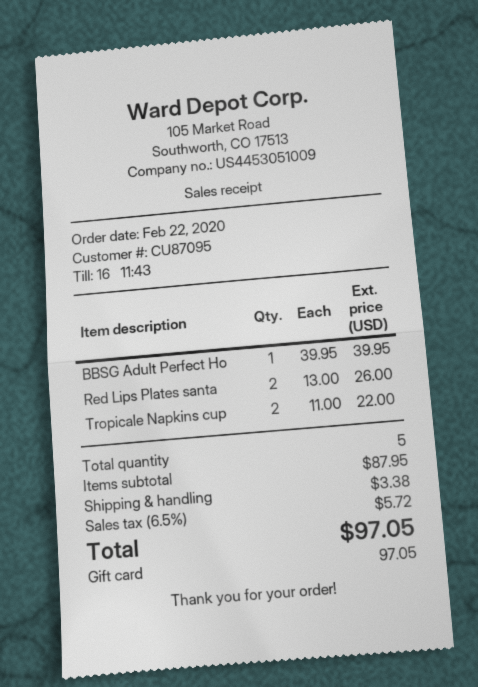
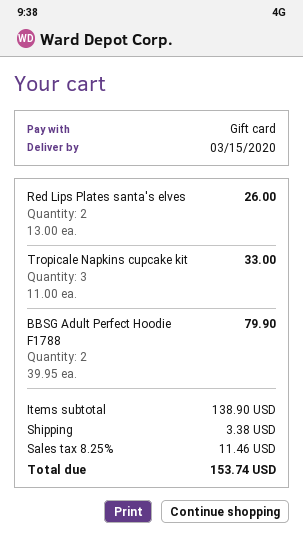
BBSG Adult Perfect Ho: 1 x 39.95 = 39.95 -> 2 x 39.95 = 79.90
Tropicale Napkins cup: 2 x 11.00 = 22.00 -> 3 x 11.00 = 33.00
subtotal: 87.95 -> 138.90
tax: 6.5% = 5.72 -> 8.25% = 11.46
total: 97.05 -> 153.74

